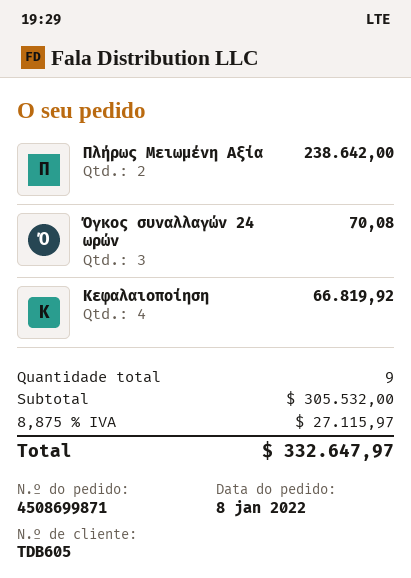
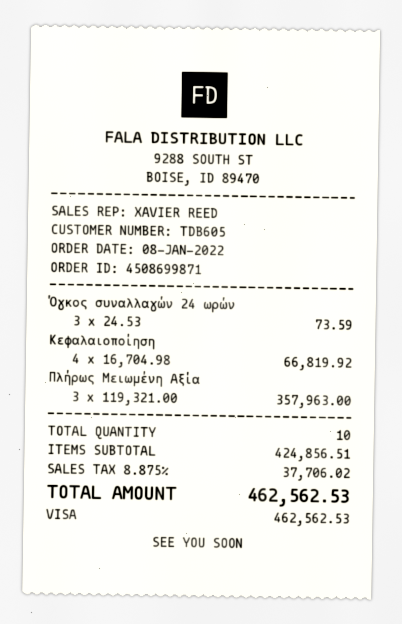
Πλήρως Μειωμένη Αξία: 2 for 238642.00 -> 3 for 357963.00
Όγκος συναλλαγών 24 ωρών: 3 for 70.08 -> 3 for 73.59
total quantity: 9 -> 10
subtotal: 305532.00 -> 424856.51
tax: 8.875% = 27115.97 -> 8.875% = 37706.02
total: 332647.97 -> 462562.53

